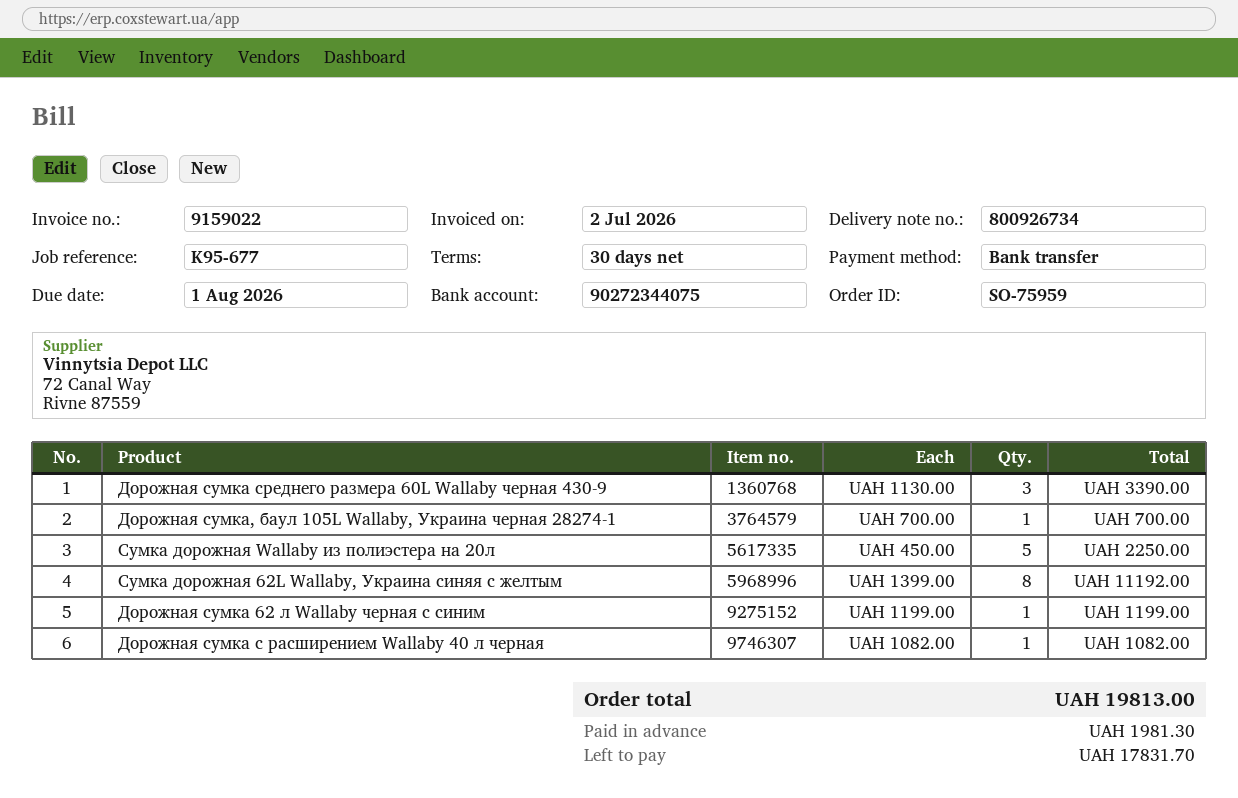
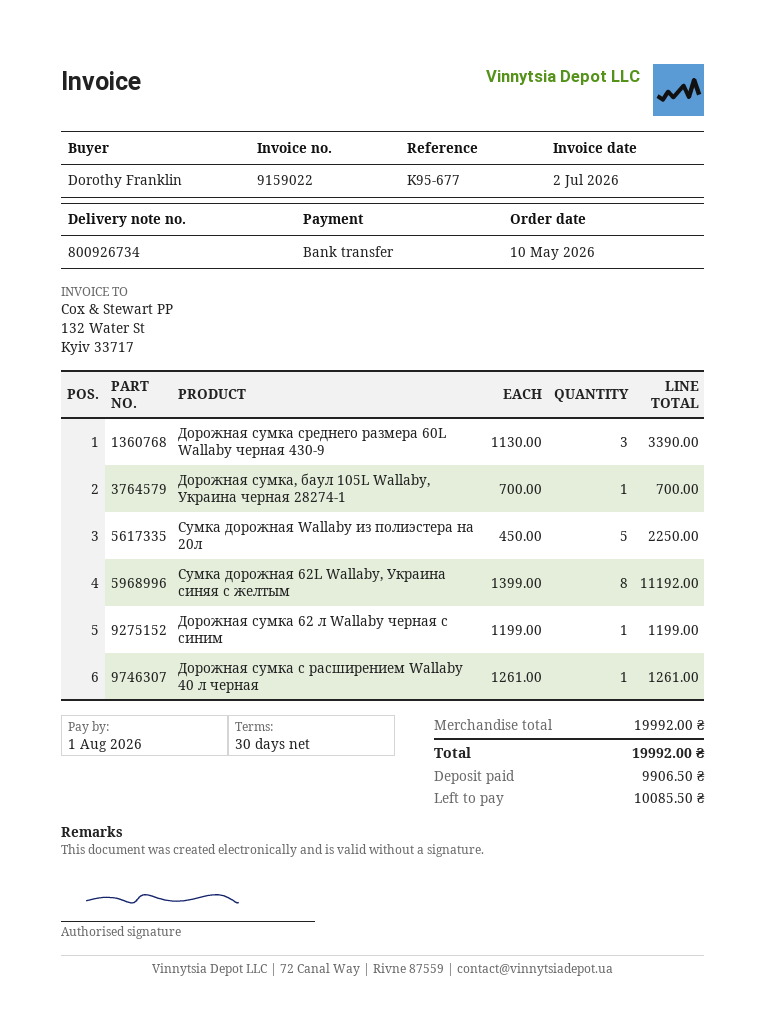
Дорожная сумка с расширением Wallaby 40 л черная: 1 x 1082.00 = 1082.00 -> 1 x 1261.00 = 1261.00
total: 19813.00 -> 19992.00
deposit: 1981.30 -> 9906.50
balance: 17831.70 -> 10085.50

